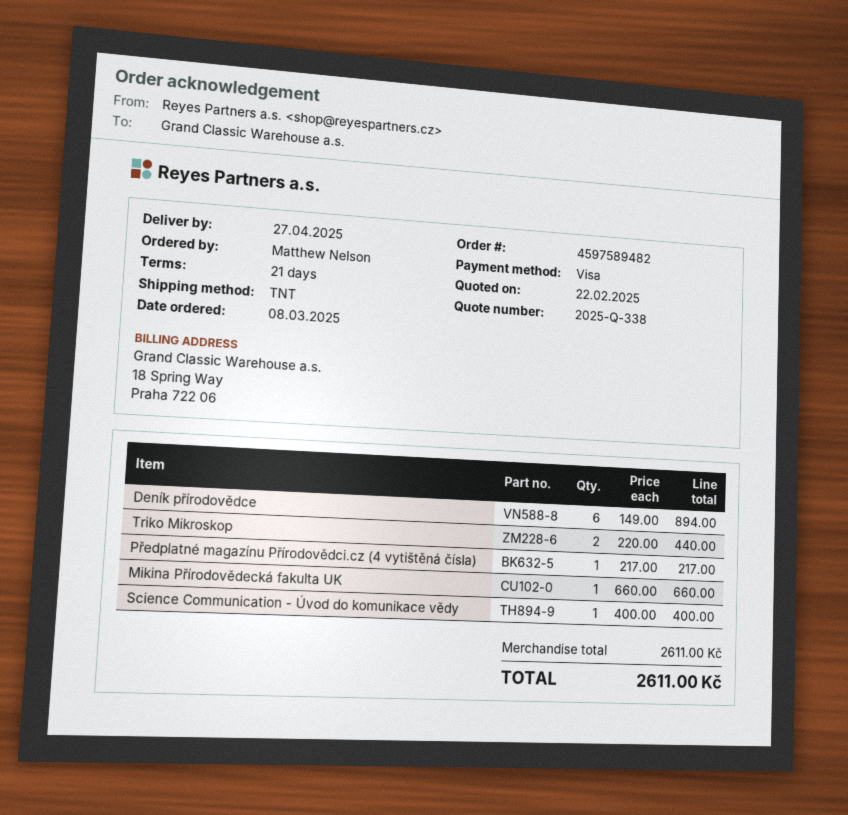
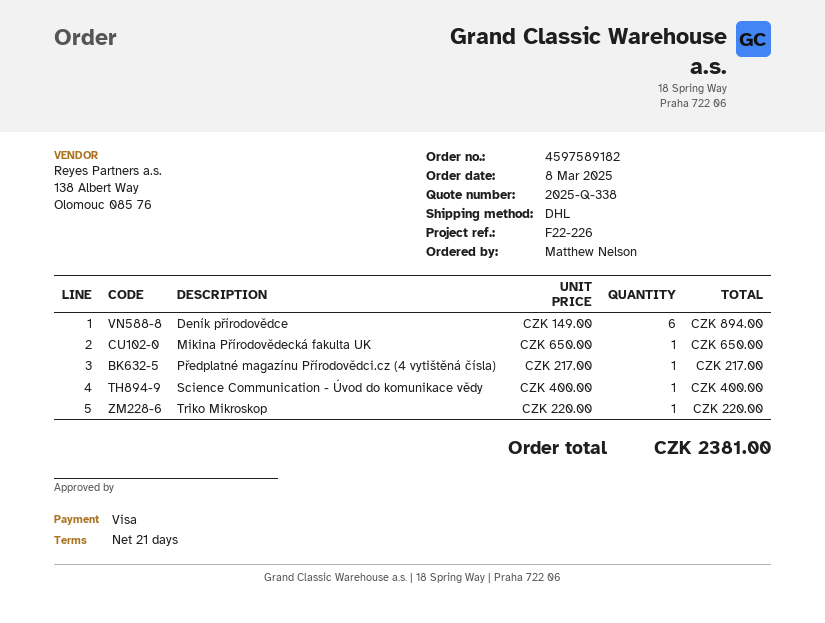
order number: 4597589482 -> 4597589182
shipping method: TNT -> DHL
Triko Mikroskop: 2 x 220.00 = 440.00 -> 1 x 220.00 = 220.00
Mikina Přírodovědecká fakulta UK: 1 x 660.00 = 660.00 -> 1 x 650.00 = 650.00
total: 2611.00 -> 2381.00

